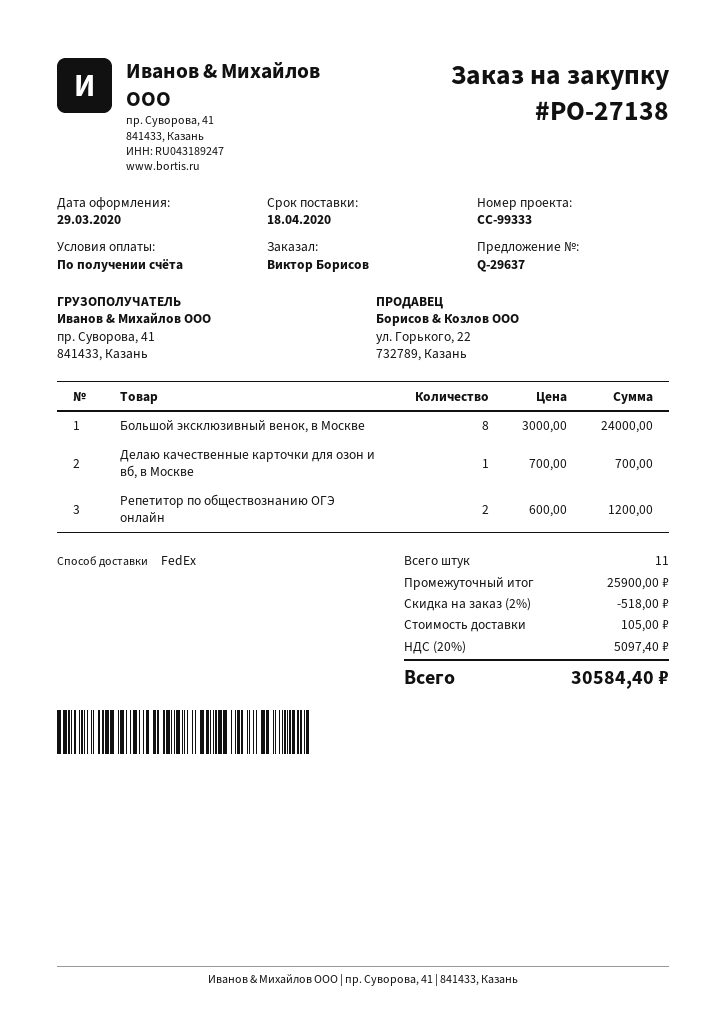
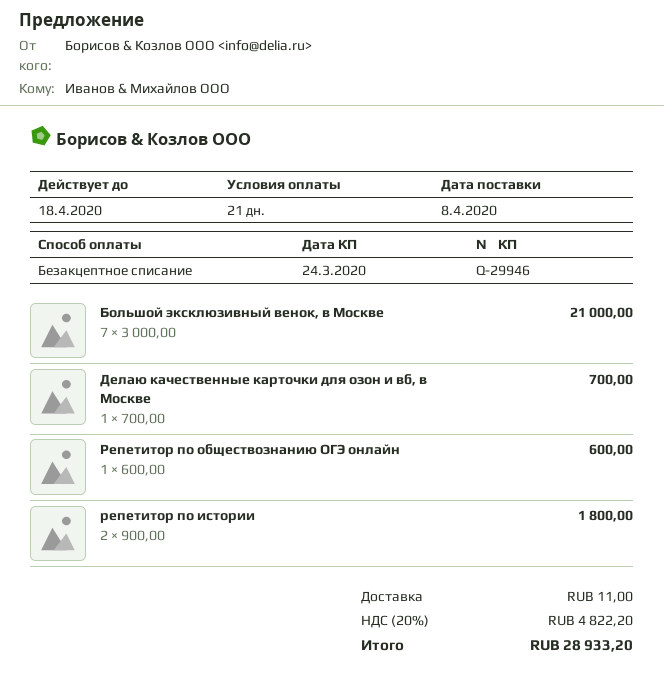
quote number: Q-29637 -> Q-29946
delivery date: 2020-04-18 -> 2020-04-08
payment terms: on receipt -> 21 days
Большой эксклюзивный венок, в Москве: 8 x 3000.00 = 24000.00 -> 7 x 3000.00 = 21000.00
Репетитор по обществознанию ОГЭ онлайн: 2 x 600.00 = 1200.00 -> 1 x 600.00 = 600.00
репетитор по истории: none -> 2 x 900.00 = 1800.00
discount: 2% = 518.00 -> none
shipping: 105.00 -> 11.00
tax: 20% = 5097.40 -> 20% = 4822.20
total: 30584.40 -> 28933.20

